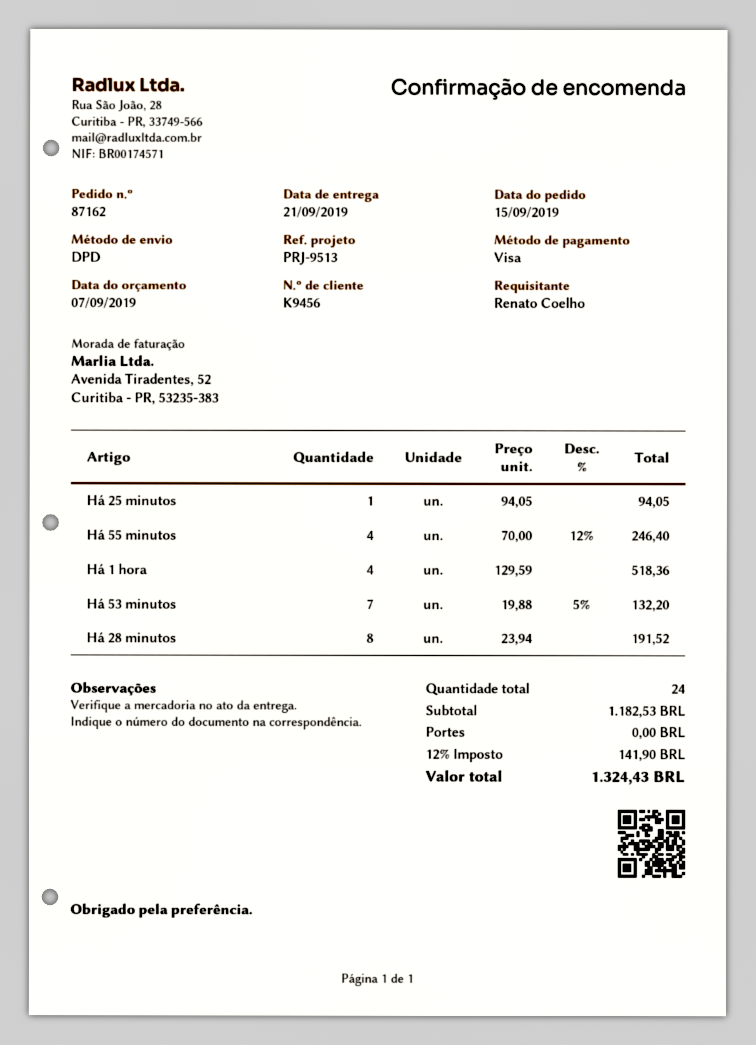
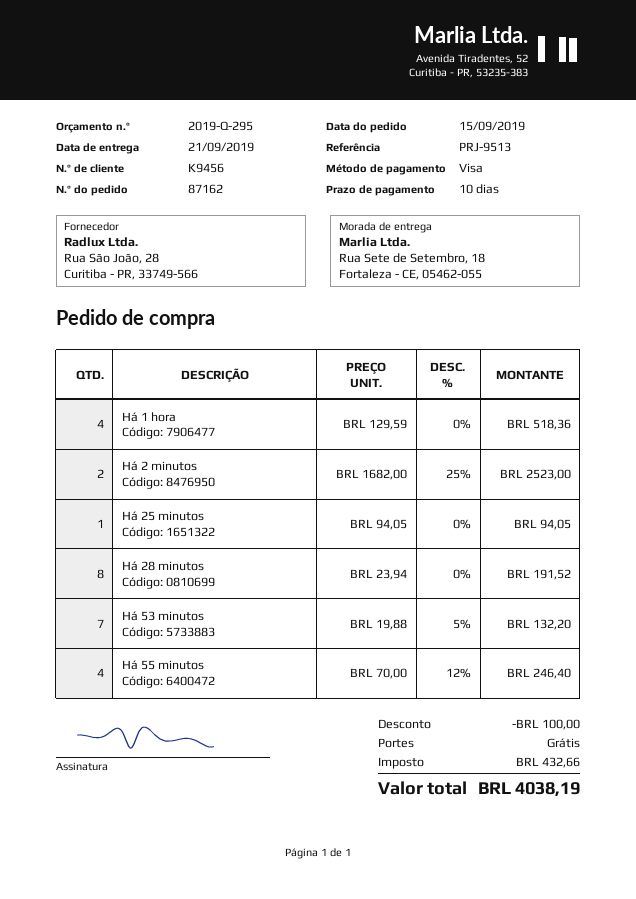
Há 2 minutos: none -> 2 x 1682.00 - 25% = 2523.00
discount: none -> 100.00
tax: 141.90 -> 432.66
total: 1324.43 -> 4038.19

